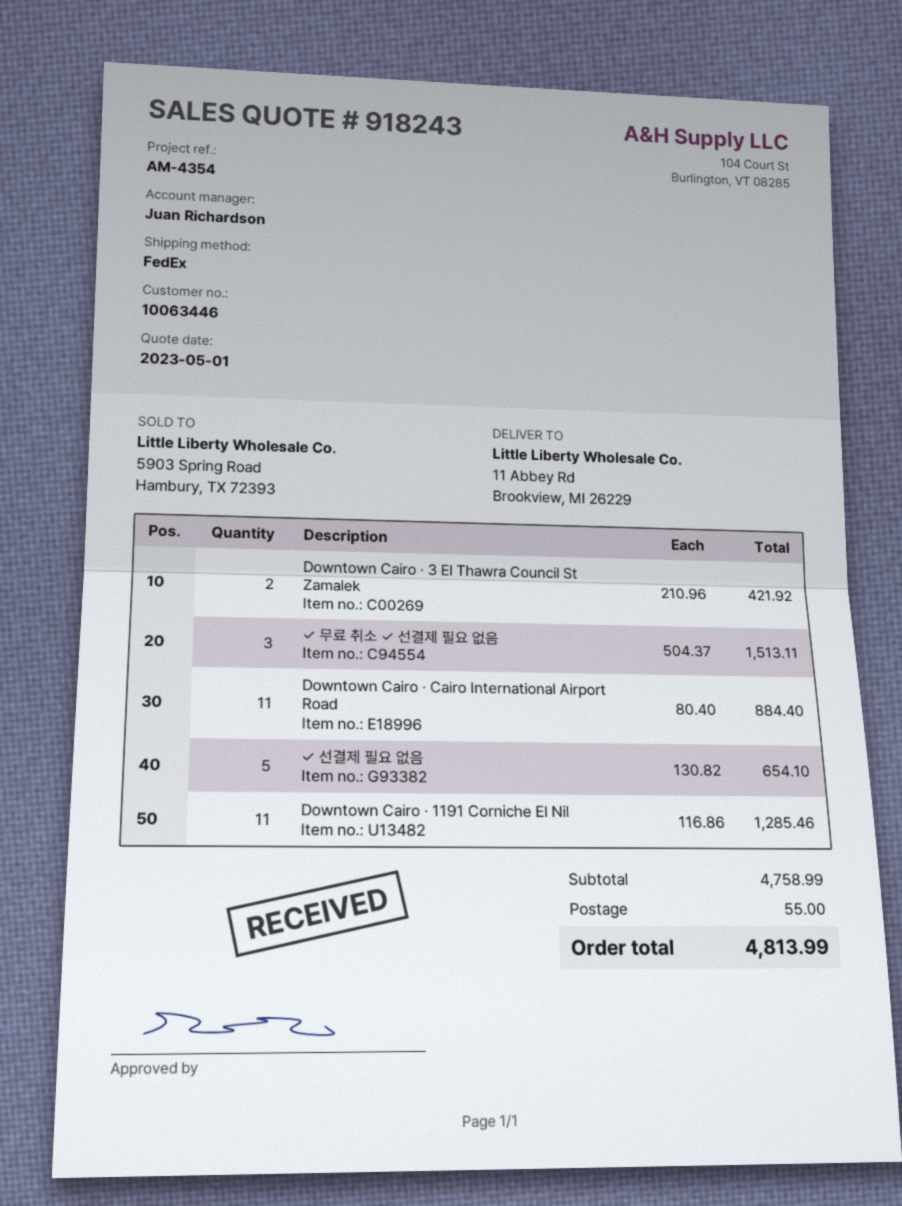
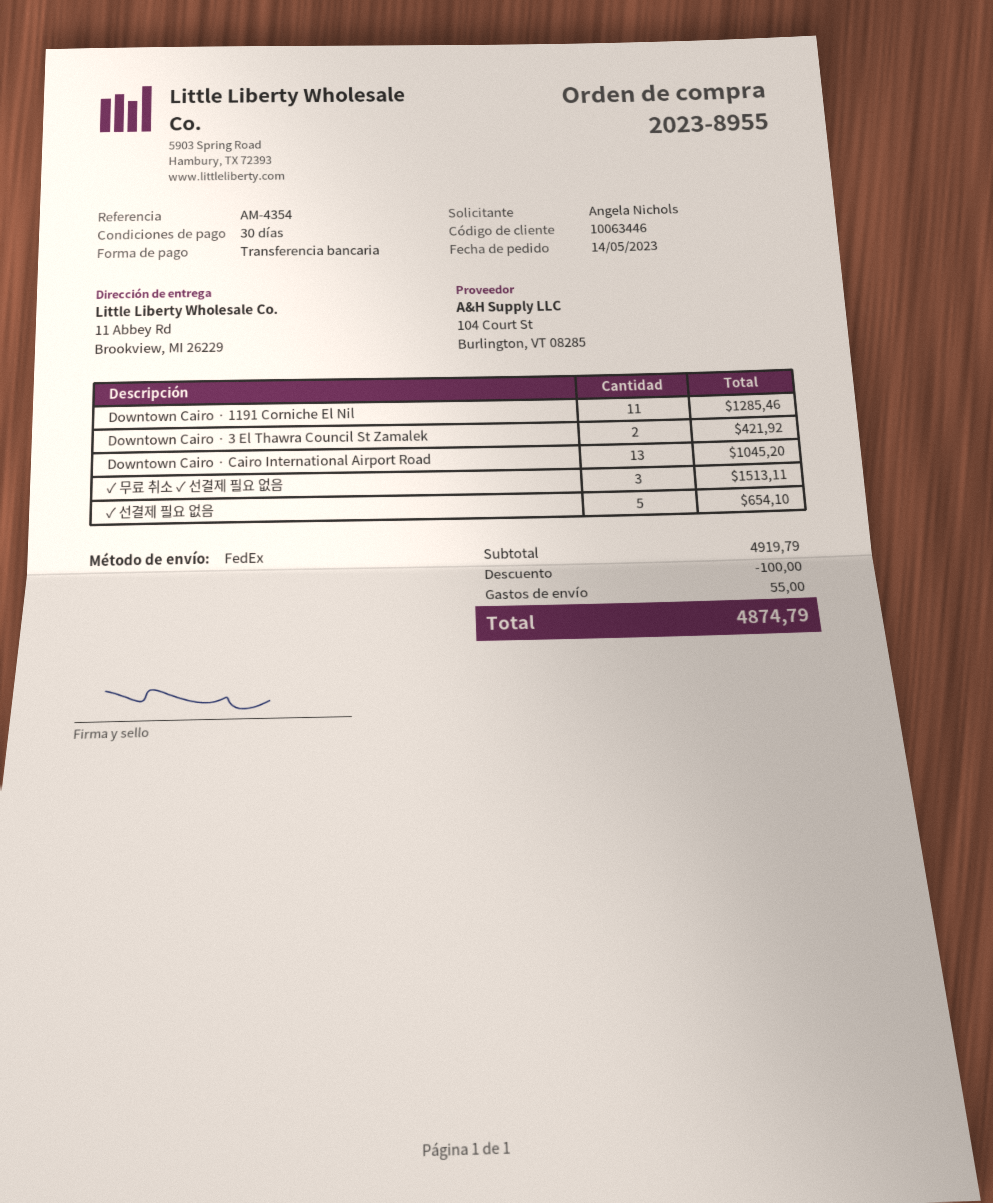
Downtown Cairo · Cairo International Airport Road: 11 for 884.40 -> 13 for 1045.20
subtotal: 4758.99 -> 4919.79
discount: none -> 100.00
total: 4813.99 -> 4874.79

